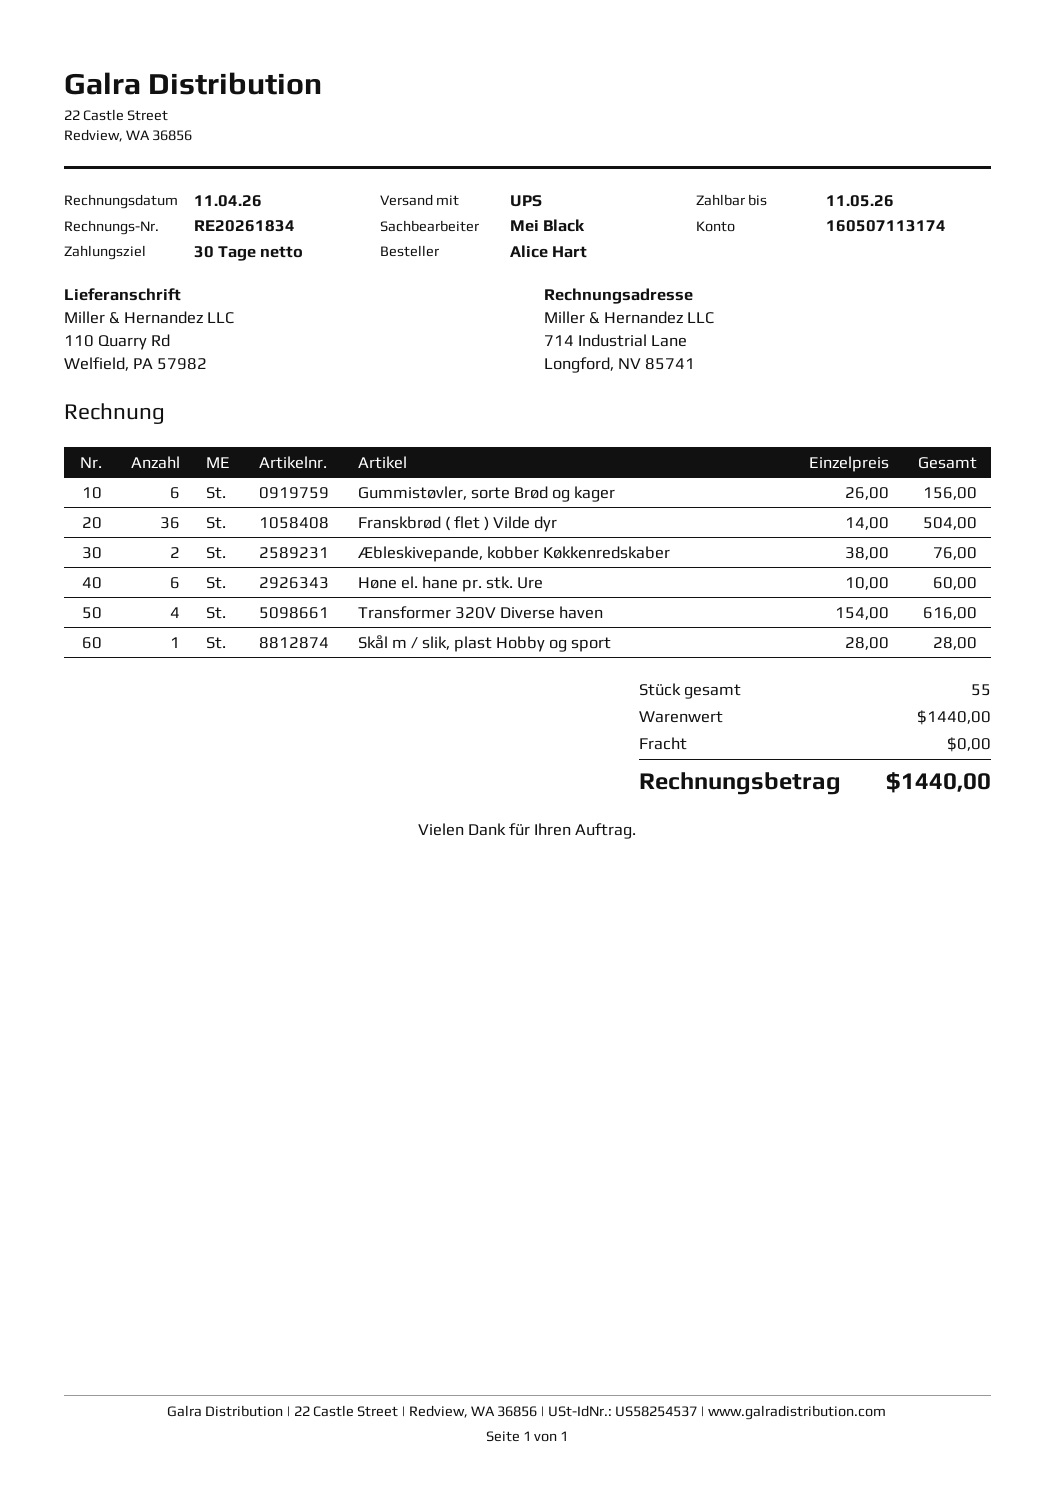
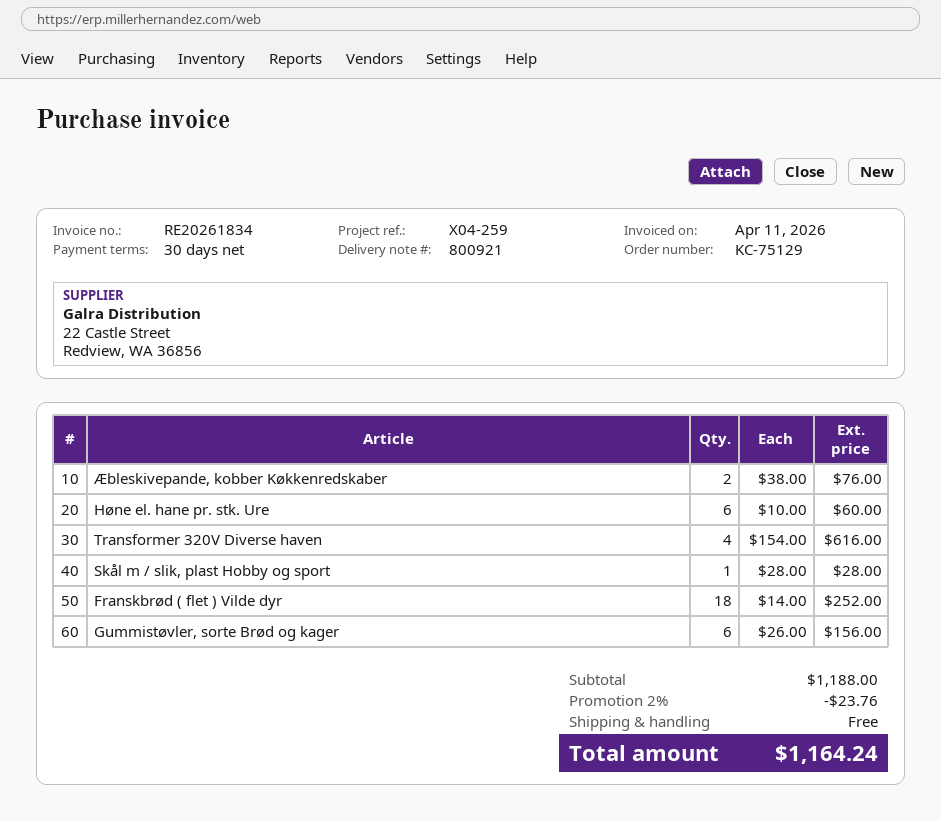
Franskbrød ( flet ) Vilde dyr: 36 x 14.00 = 504.00 -> 18 x 14.00 = 252.00
subtotal: 1440.00 -> 1188.00
discount: none -> 2% = 23.76
total: 1440.00 -> 1164.24

